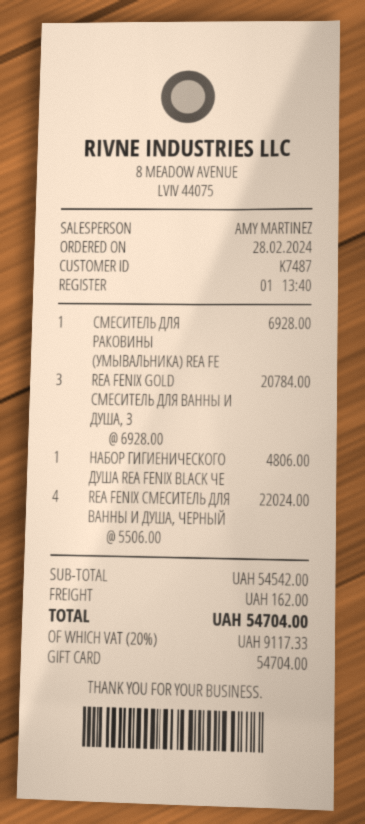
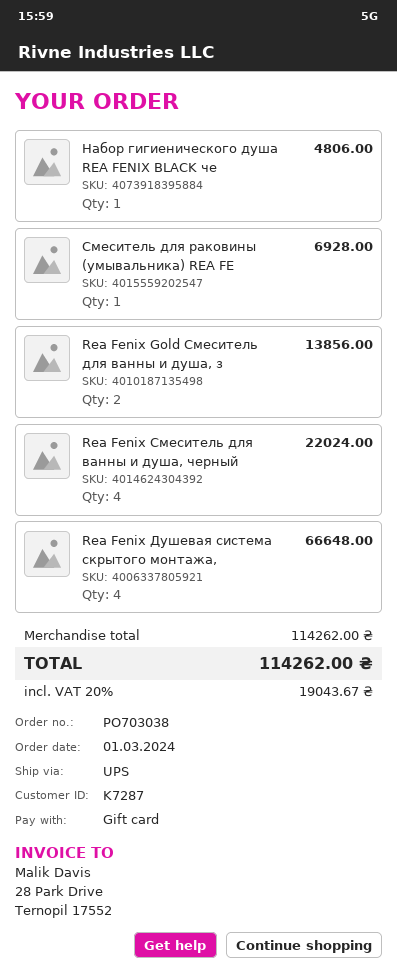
order date: 2024-02-28 -> 2024-03-01
customer number: K7487 -> K7287
REA FENIX GOLD СМЕСИТЕЛЬ ДЛЯ ВАННЫ И ДУША, З: 3 for 20784.00 -> 2 for 13856.00
Rea Fenix Душевая система скрытого монтажа,: none -> 4 for 66648.00
subtotal: 54542.00 -> 114262.00
shipping: 162.00 -> none
tax: 20% = 9117.33 -> 20% = 19043.67
total: 54704.00 -> 114262.00

